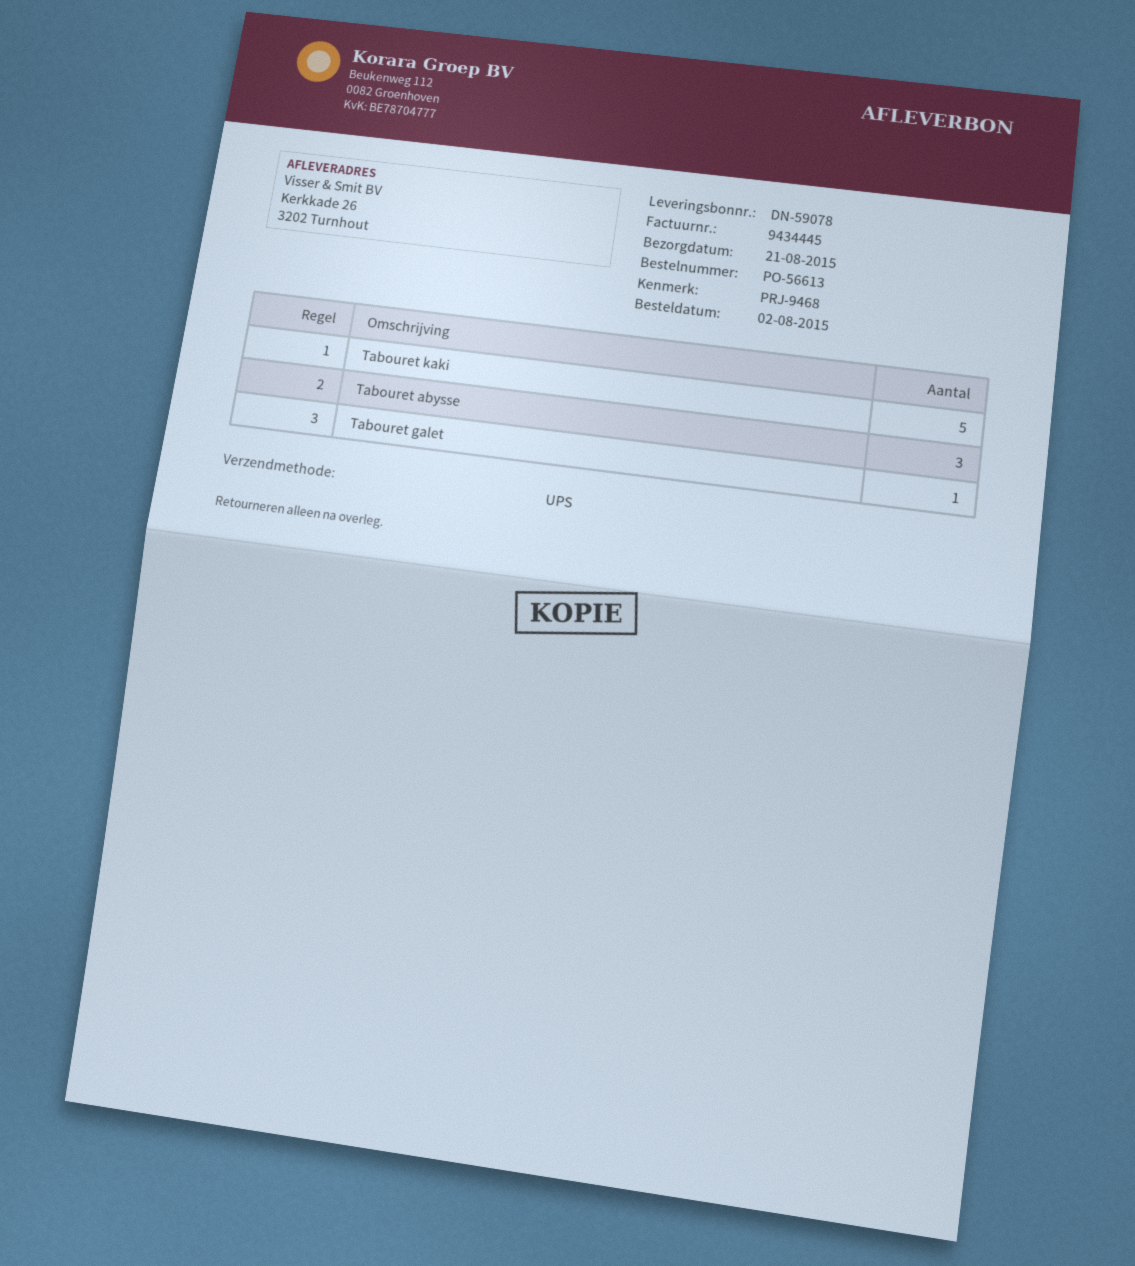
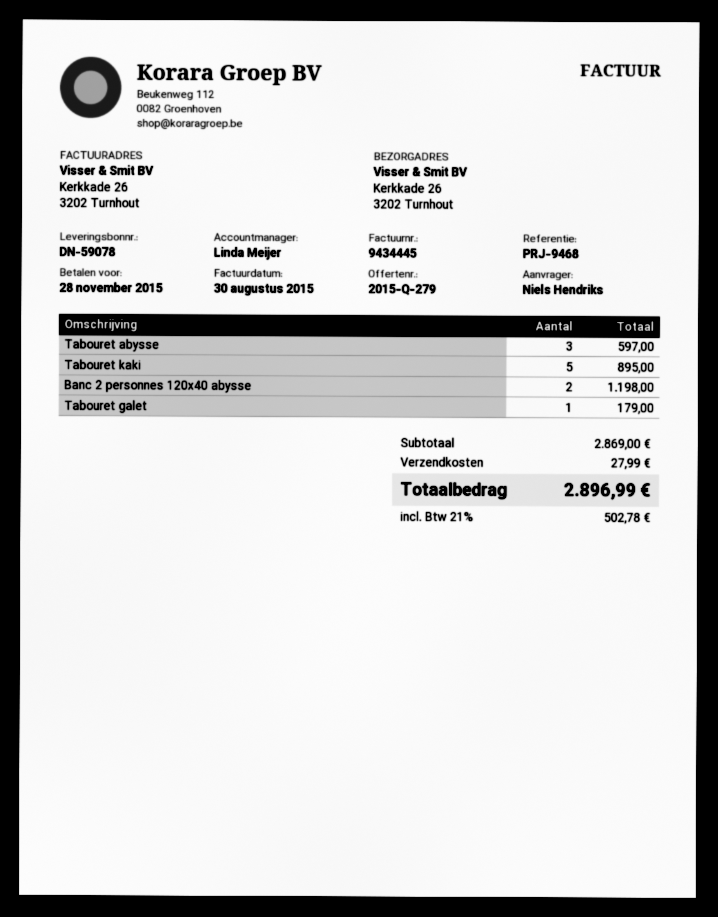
Banc 2 personnes 120x40 abysse: none -> 2

